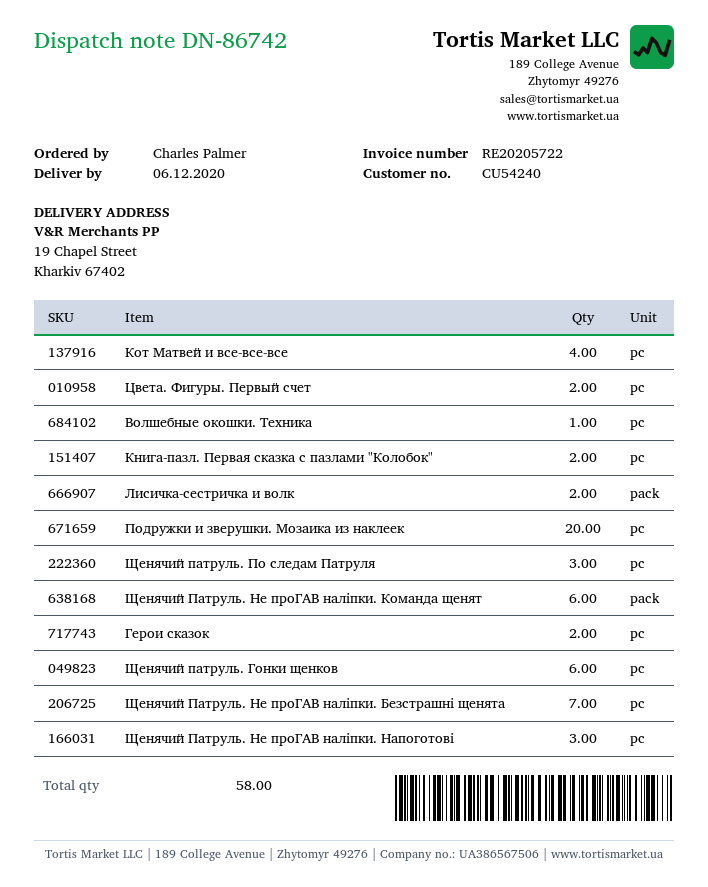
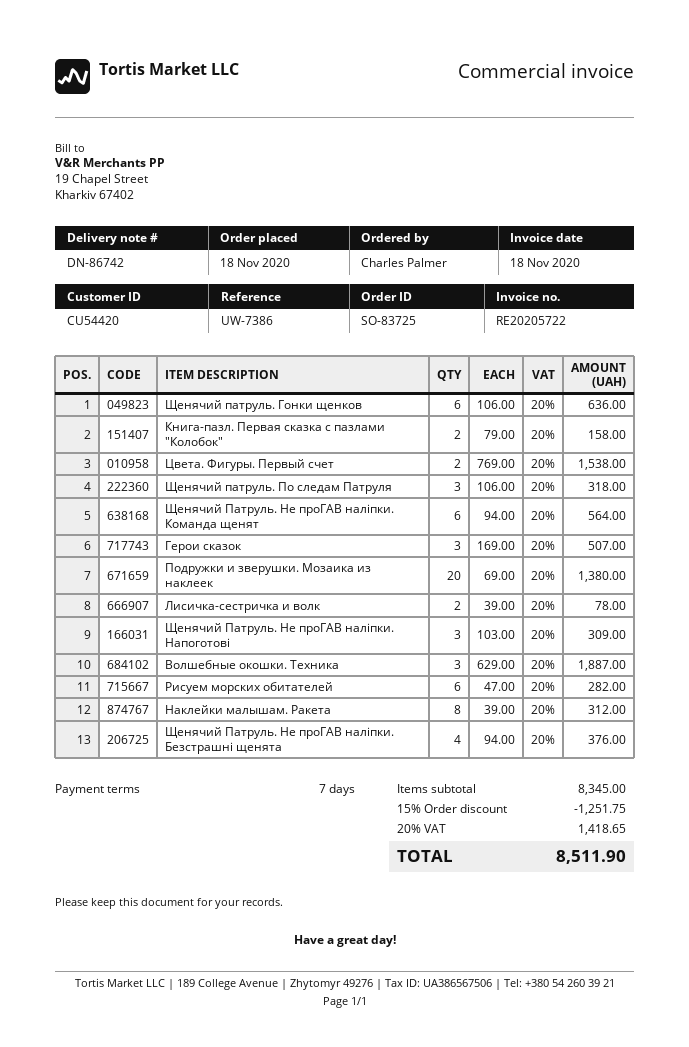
customer number: CU54240 -> CU54420
Кот Матвей и все-все-все: 4 -> none
Волшебные окошки. Техника: 1 -> 3
Герои сказок: 2 -> 3
Щенячий Патруль. Не проГАВ наліпки. Безстрашні щенята: 7 -> 4
Рисуем морских обитателей: none -> 6
Наклейки малышам. Ракета: none -> 8

